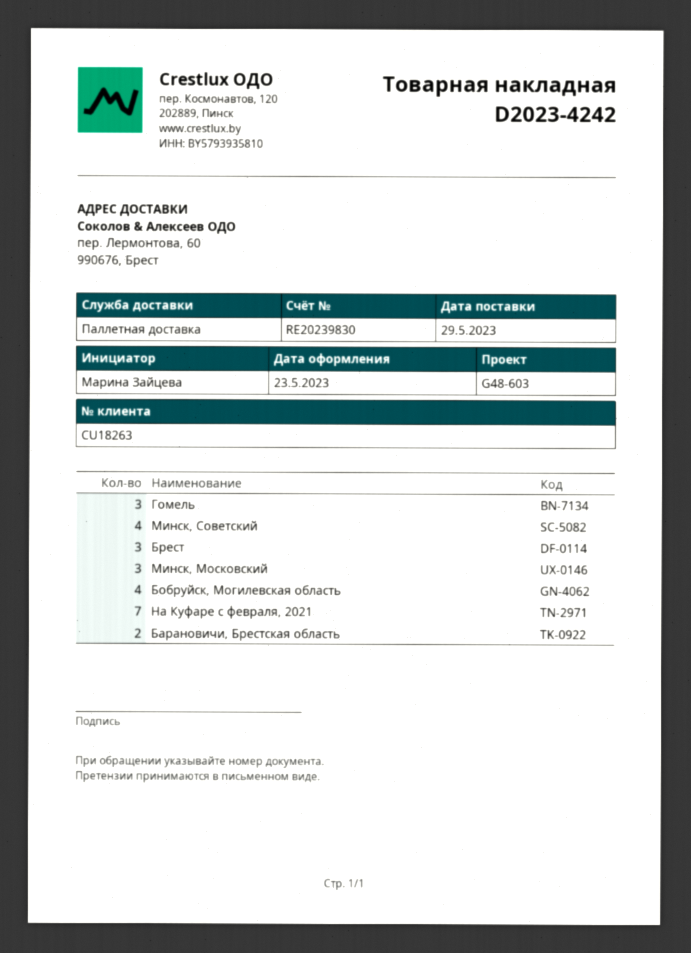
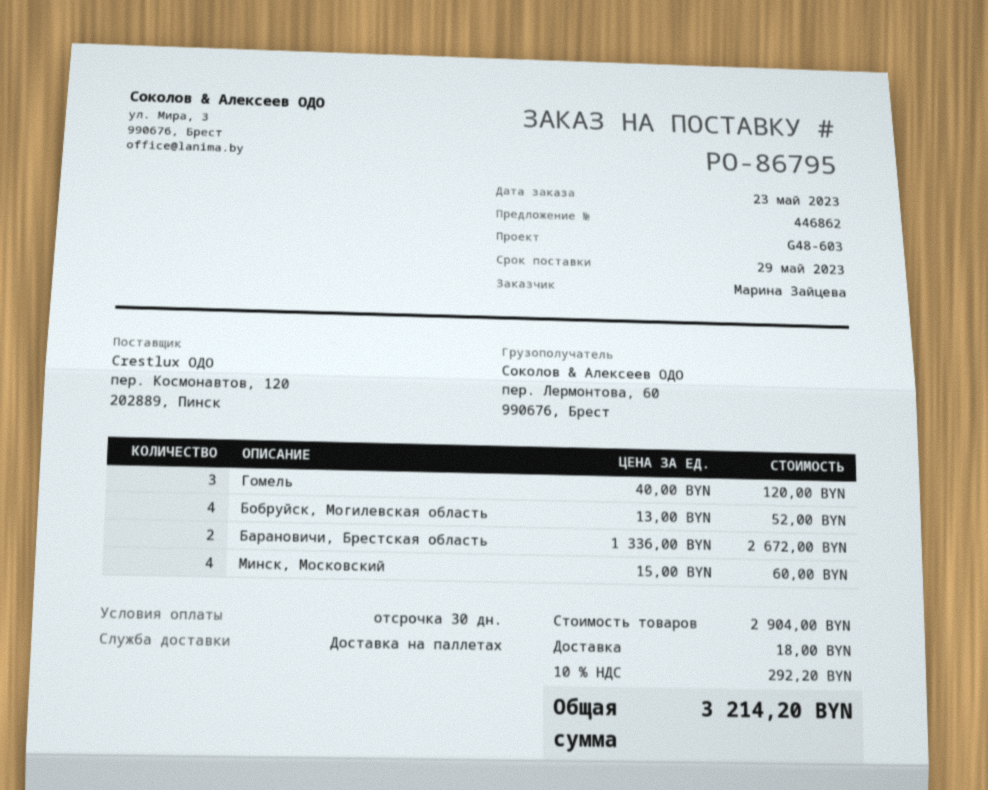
Минск, Советский: 4 -> none
Брест: 3 -> none
Минск, Московский: 3 -> 4
На Куфаре с февраля, 2021: 7 -> none

